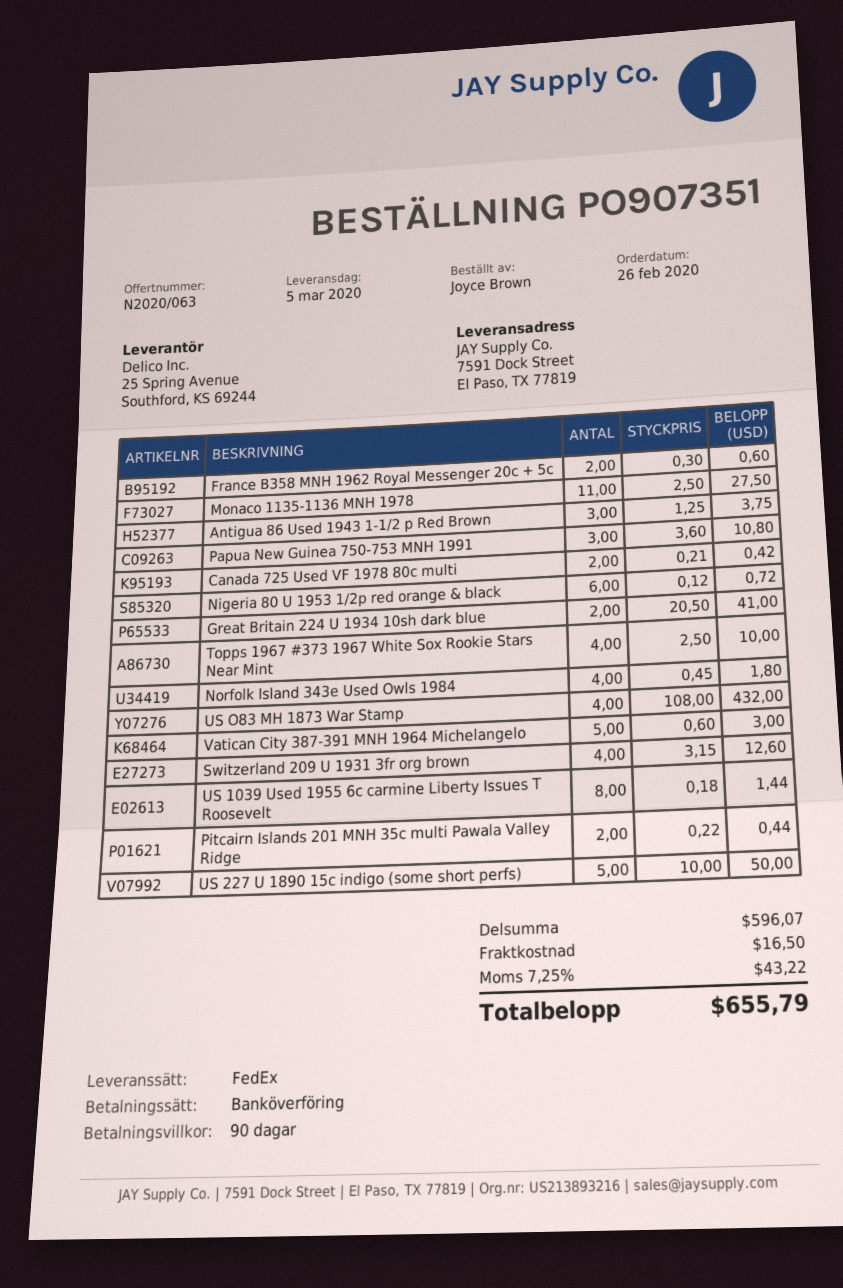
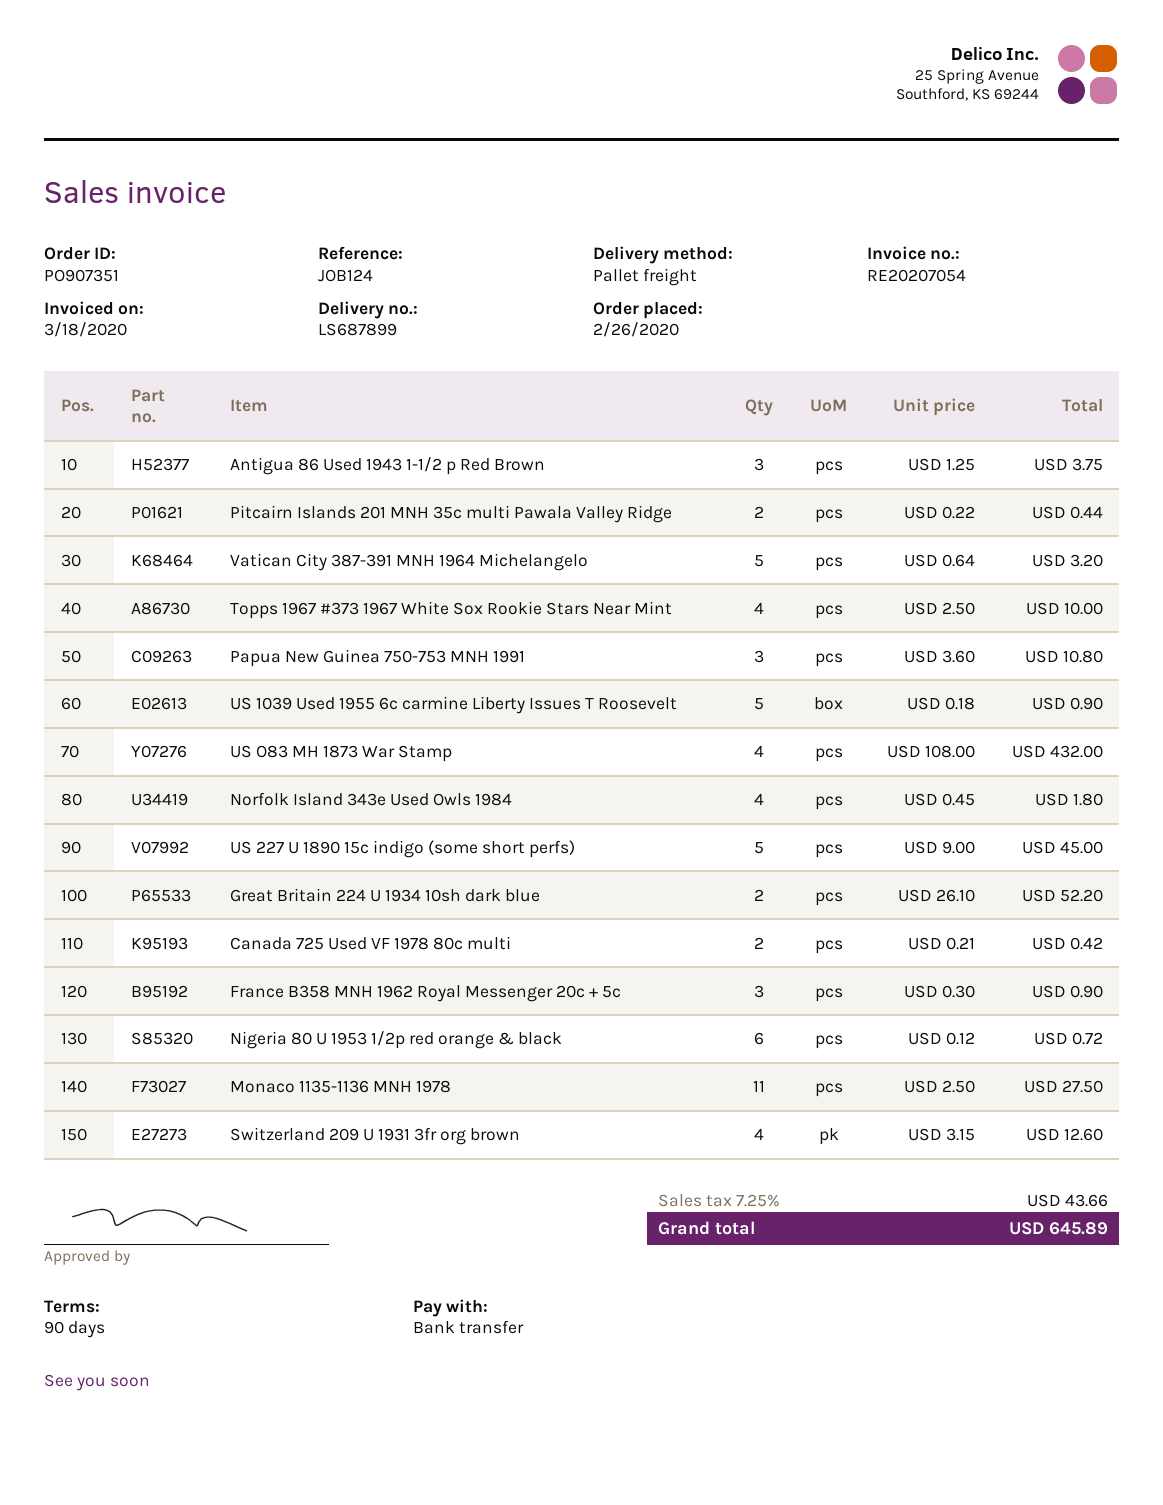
shipping method: FedEx -> pallet freight
France B358 MNH 1962 Royal Messenger 20c + 5c: 2 x 0.30 = 0.60 -> 3 x 0.30 = 0.90
Great Britain 224 U 1934 10sh dark blue: 2 x 20.50 = 41.00 -> 2 x 26.10 = 52.20
Vatican City 387-391 MNH 1964 Michelangelo: 5 x 0.60 = 3.00 -> 5 x 0.64 = 3.20
US 1039 Used 1955 6c carmine Liberty Issues T Roosevelt: 8 x 0.18 = 1.44 -> 5 x 0.18 = 0.90
US 227 U 1890 15c indigo (some short perfs): 5 x 10.00 = 50.00 -> 5 x 9.00 = 45.00
shipping: 16.50 -> none
tax: 7.25% = 43.22 -> 7.25% = 43.66
total: 655.79 -> 645.89

